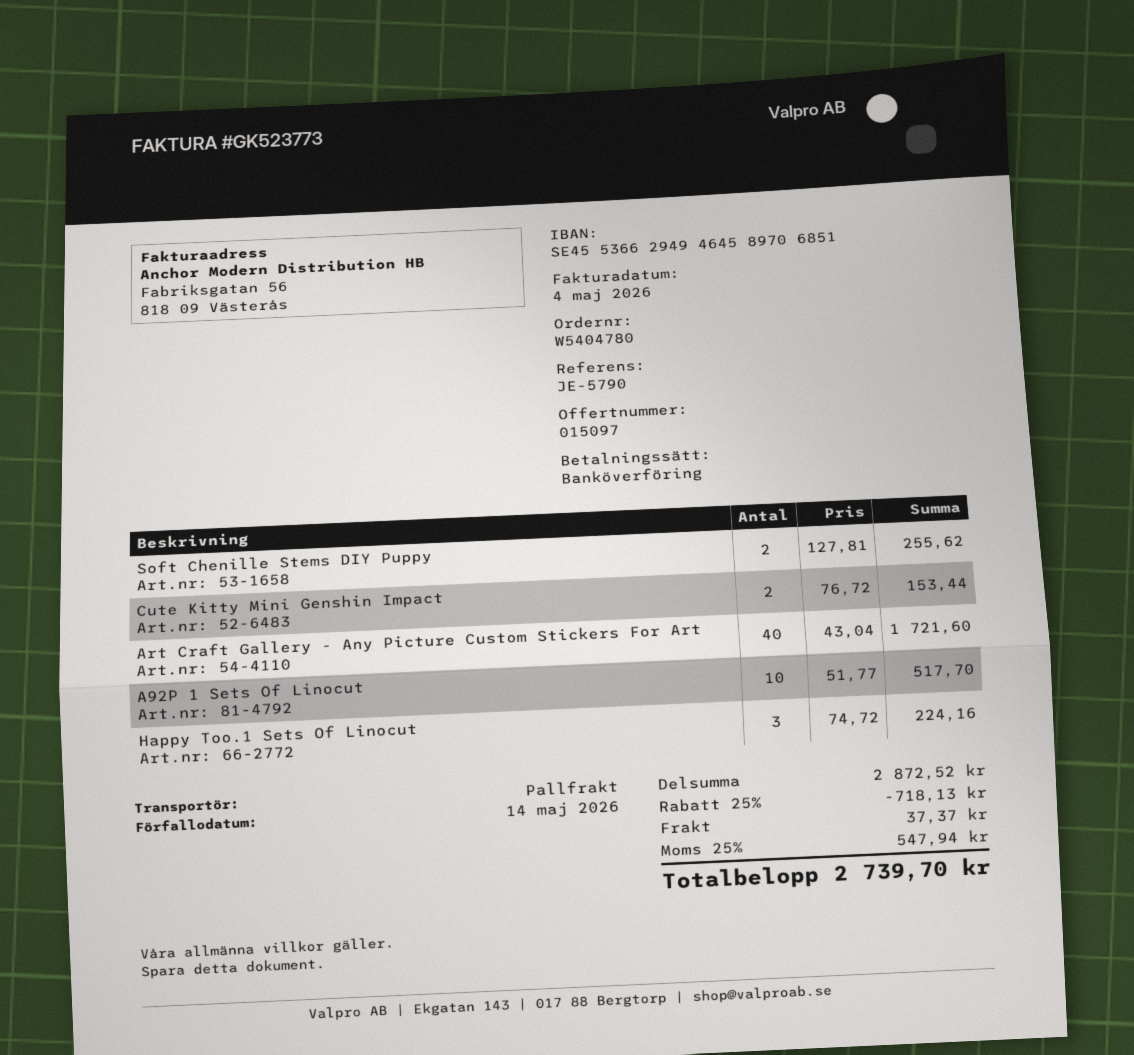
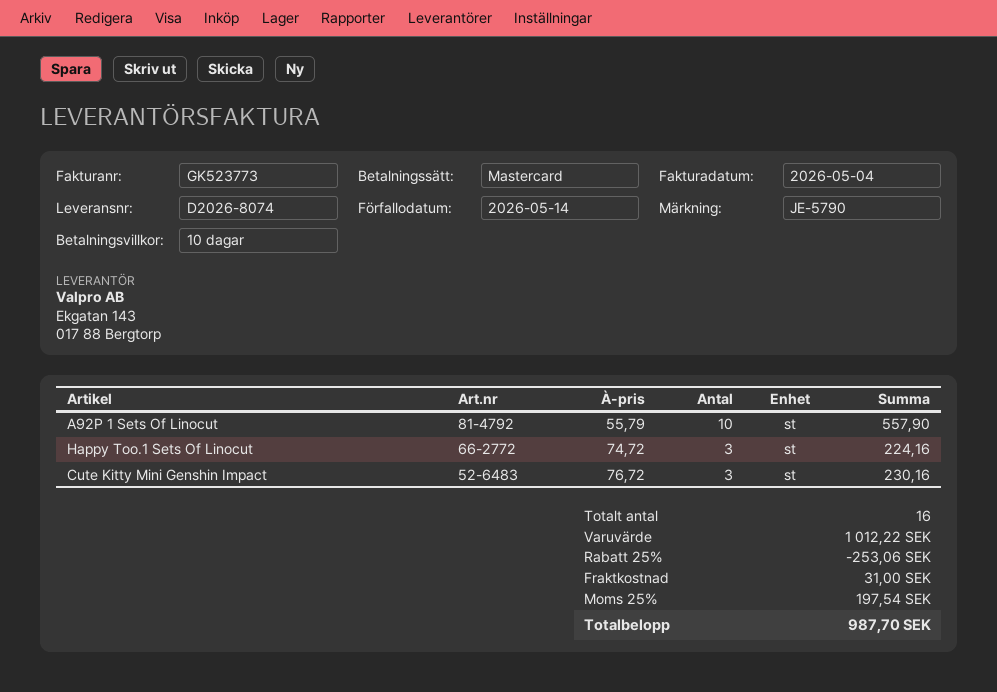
payment method: bank transfer -> Mastercard
Soft Chenille Stems DIY Puppy: 2 x 127.81 = 255.62 -> none
Cute Kitty Mini Genshin Impact: 2 x 76.72 = 153.44 -> 3 x 76.72 = 230.16
Art Craft Gallery - Any Picture Custom Stickers For Art: 40 x 43.04 = 1721.60 -> none
A92P 1 Sets Of Linocut: 10 x 51.77 = 517.70 -> 10 x 55.79 = 557.90
subtotal: 2872.52 -> 1012.22
discount: 25% = 718.13 -> 25% = 253.06
shipping: 37.37 -> 31.00
tax: 25% = 547.94 -> 25% = 197.54
total: 2739.70 -> 987.70

